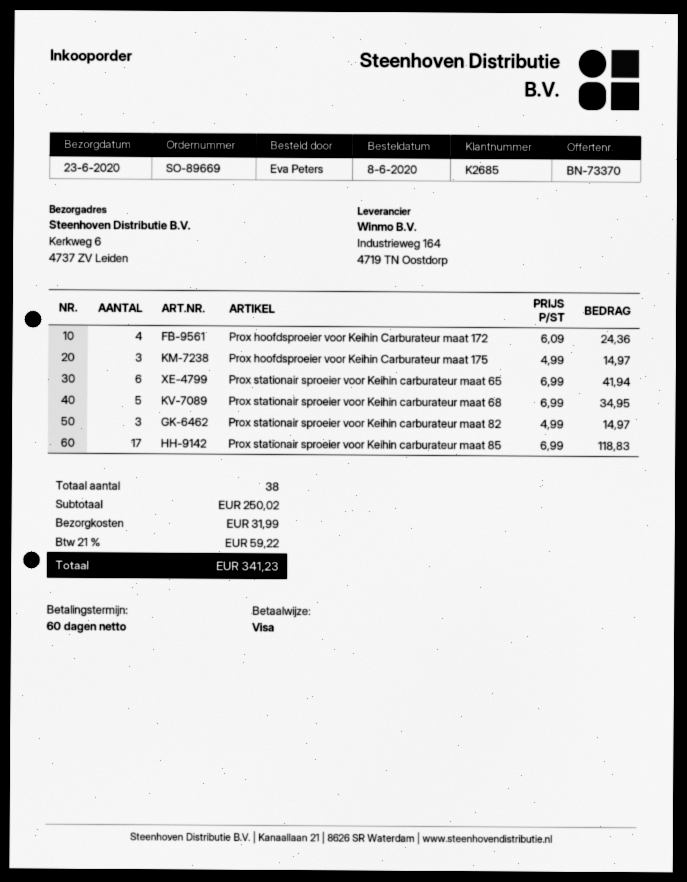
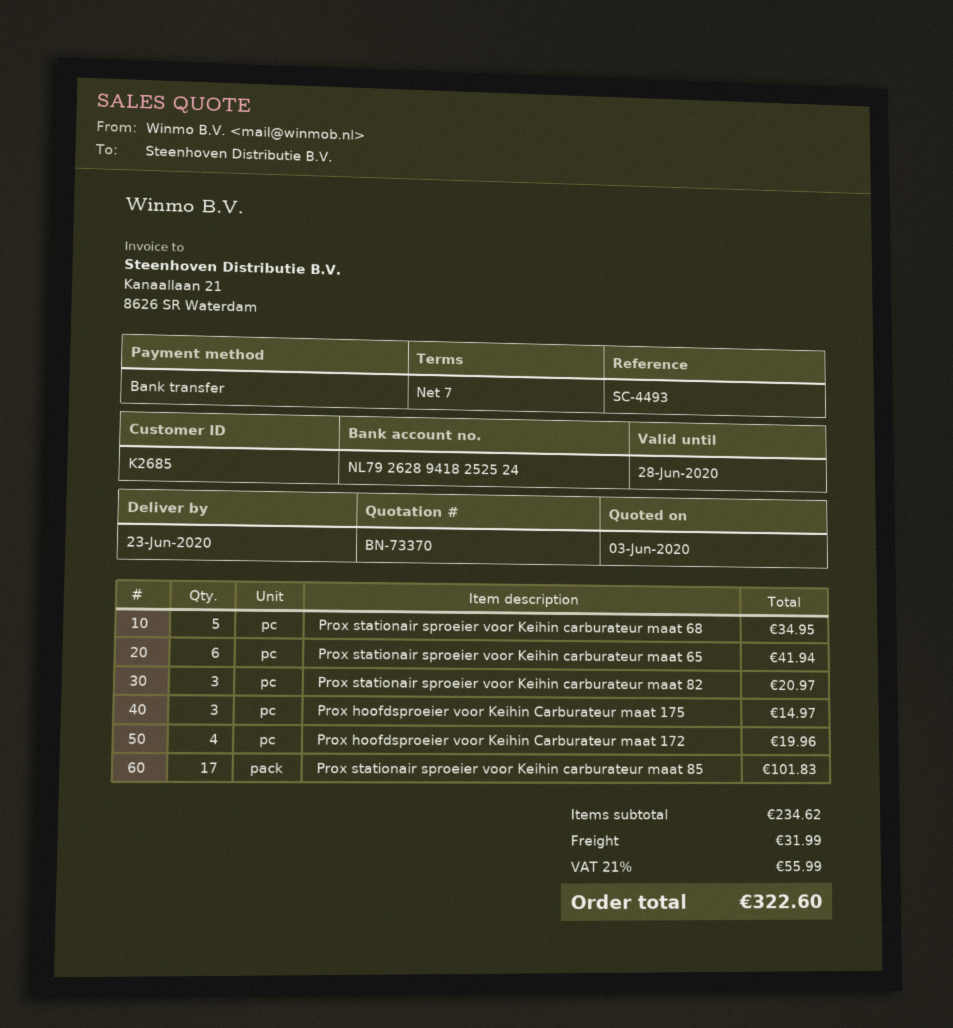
payment terms: 60 days -> 7 days
payment method: Visa -> bank transfer
Prox hoofdsproeier voor Keihin Carburateur maat 172: 4 for 24.36 -> 4 for 19.96
Prox stationair sproeier voor Keihin carburateur maat 82: 3 for 14.97 -> 3 for 20.97
Prox stationair sproeier voor Keihin carburateur maat 85: 17 for 118.83 -> 17 for 101.83
subtotal: 250.02 -> 234.62
tax: 21% = 59.22 -> 21% = 55.99
total: 341.23 -> 322.60

